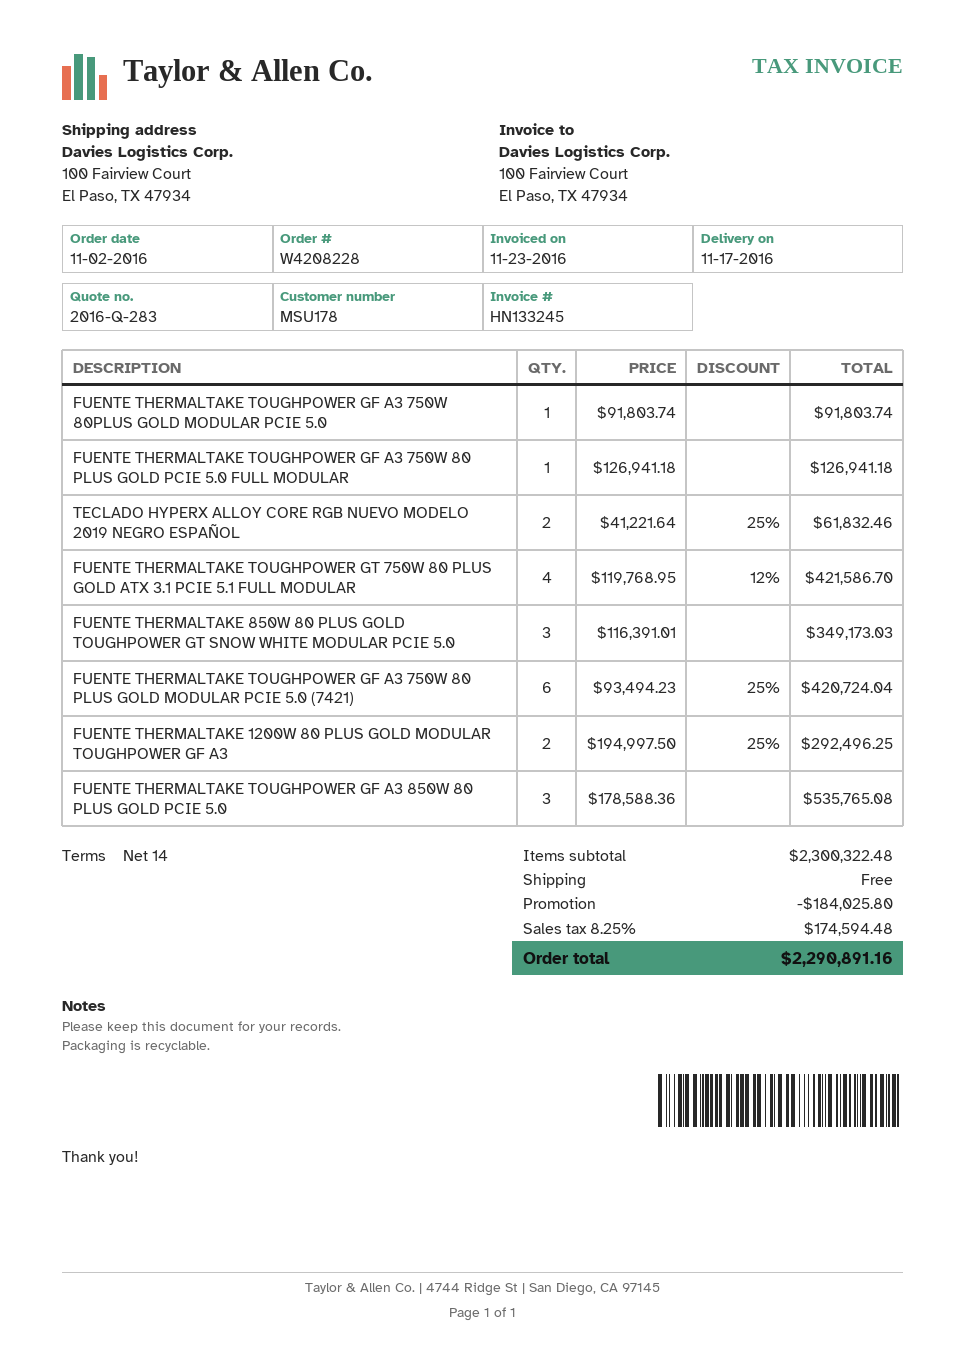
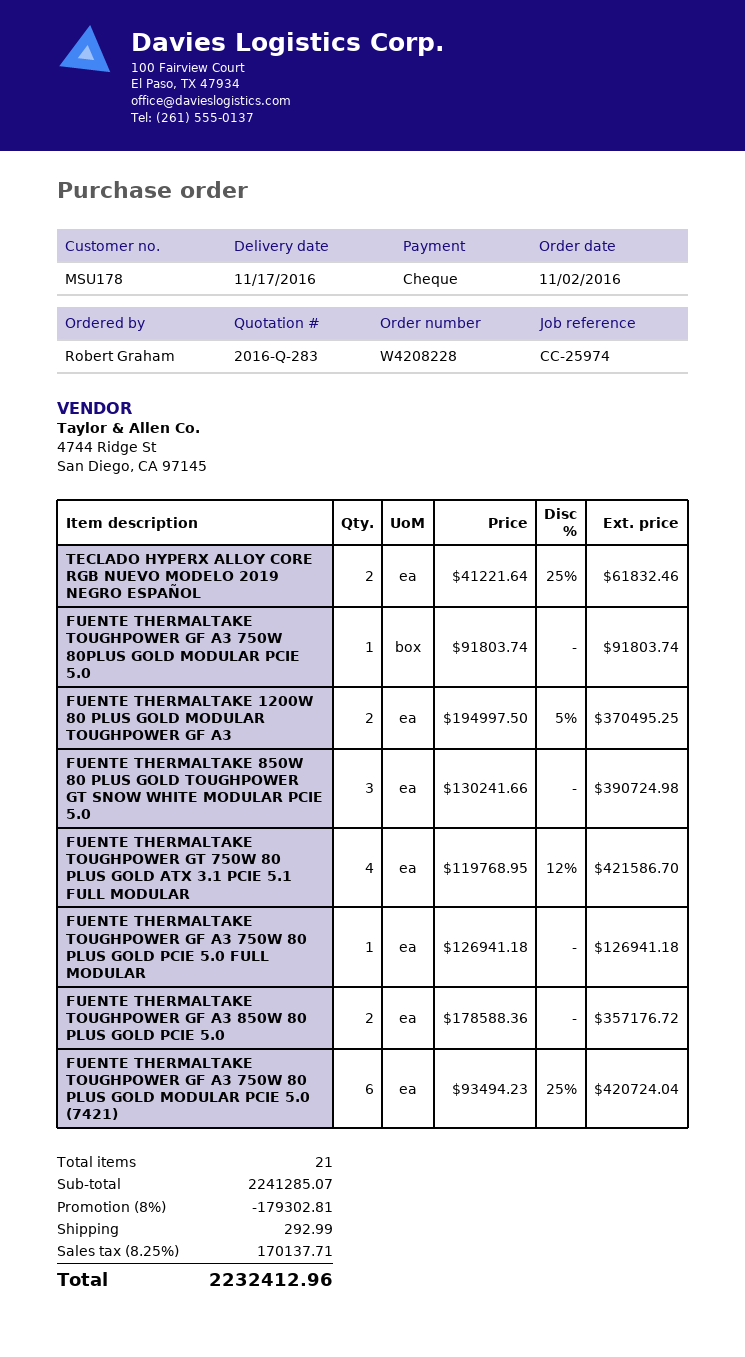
FUENTE THERMALTAKE 850W 80 PLUS GOLD TOUGHPOWER GT SNOW WHITE MODULAR PCIE 5.0: 3 x 116391.01 = 349173.03 -> 3 x 130241.66 = 390724.98
FUENTE THERMALTAKE 1200W 80 PLUS GOLD MODULAR TOUGHPOWER GF A3: 2 x 194997.50 - 25% = 292496.25 -> 2 x 194997.50 - 5% = 370495.25
FUENTE THERMALTAKE TOUGHPOWER GF A3 850W 80 PLUS GOLD PCIE 5.0: 3 x 178588.36 = 535765.08 -> 2 x 178588.36 = 357176.72
subtotal: 2300322.48 -> 2241285.07
discount: 184025.80 -> 179302.81
shipping: 0.00 -> 292.99
tax: 8.25% = 174594.48 -> 8.25% = 170137.71
total: 2290891.16 -> 2232412.96

